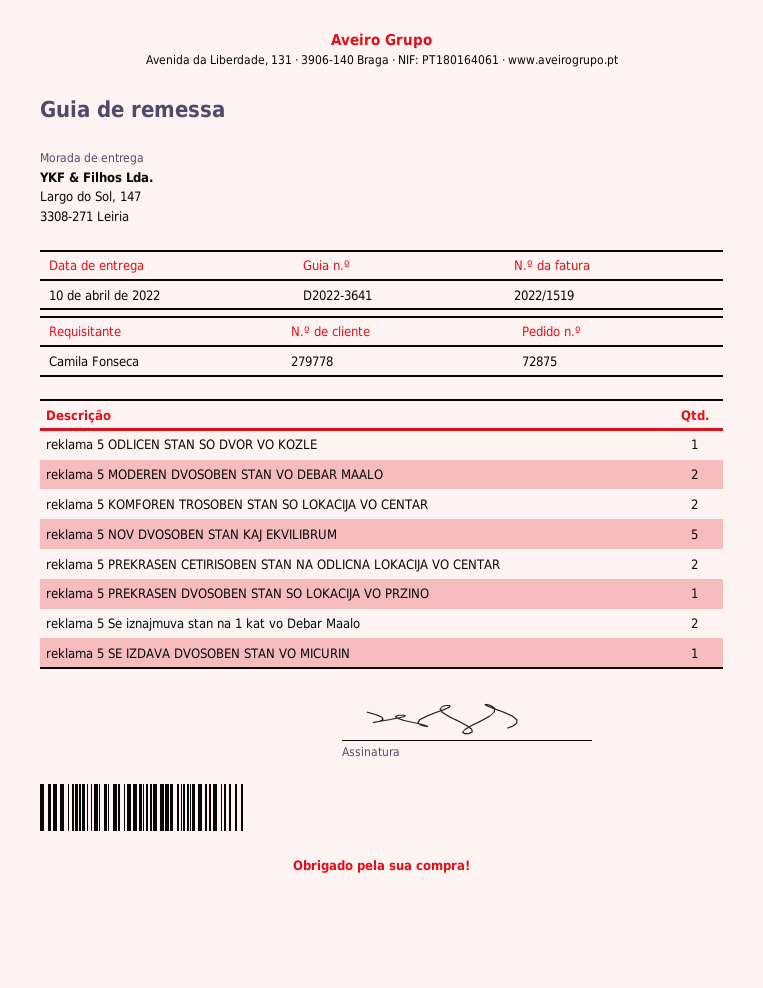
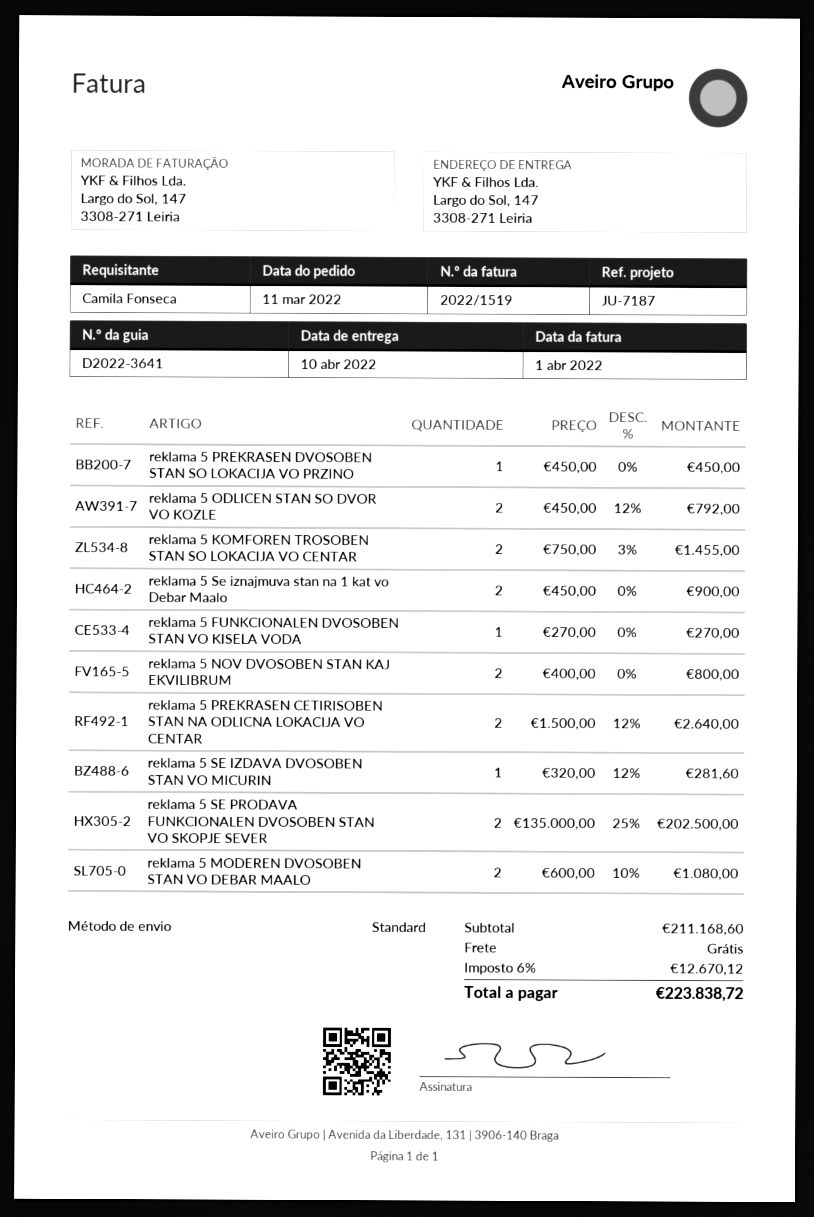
reklama 5 ODLICEN STAN SO DVOR VO KOZLE: 1 -> 2
reklama 5 NOV DVOSOBEN STAN KAJ EKVILIBRUM: 5 -> 2
reklama 5 FUNKCIONALEN DVOSOBEN STAN VO KISELA VODA: none -> 1
reklama 5 SE PRODAVA FUNKCIONALEN DVOSOBEN STAN VO SKOPJE SEVER: none -> 2

